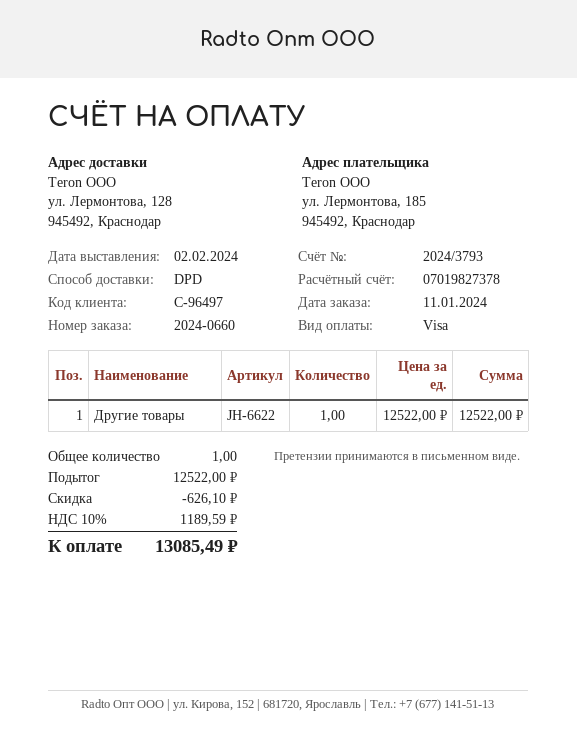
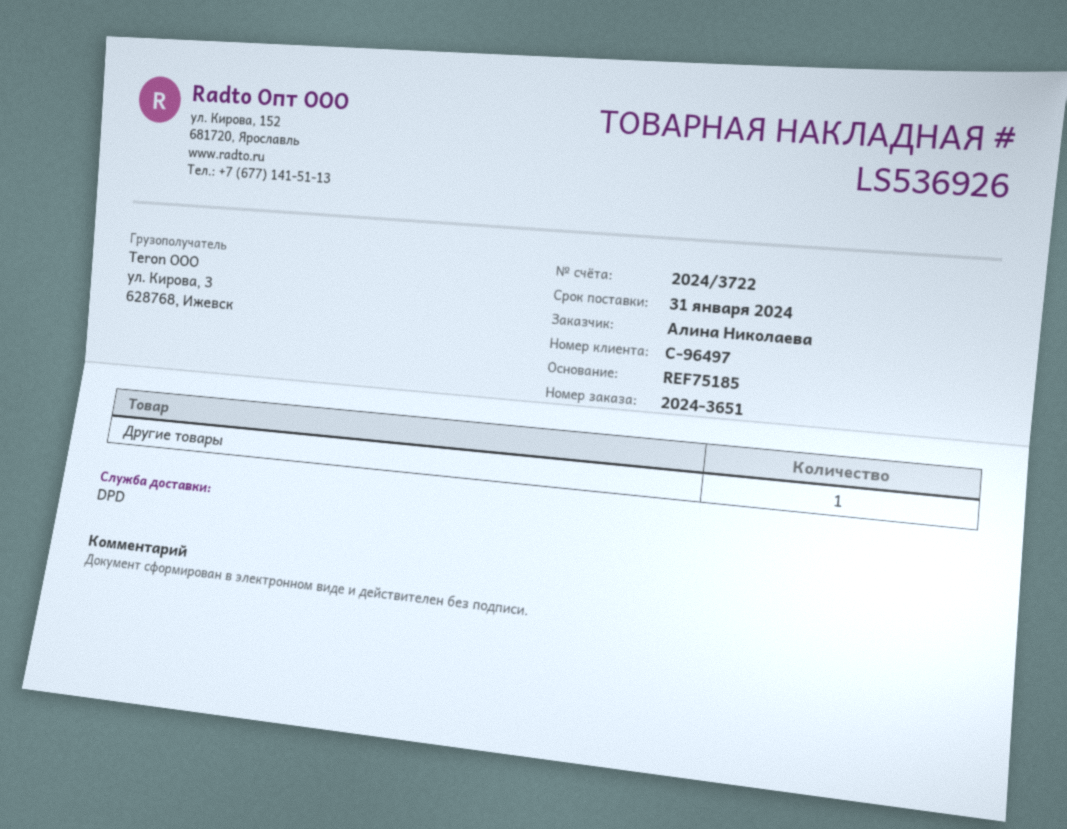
order number: 2024-0660 -> 2024-3651
invoice number: 2024/3793 -> 2024/3722
ship to: ул. Лермонтова, 128, 945492, Краснодар -> ул. Кирова, 3, 628768, Ижевск

